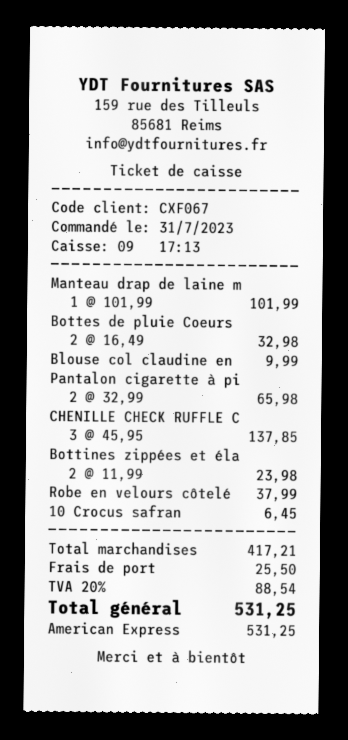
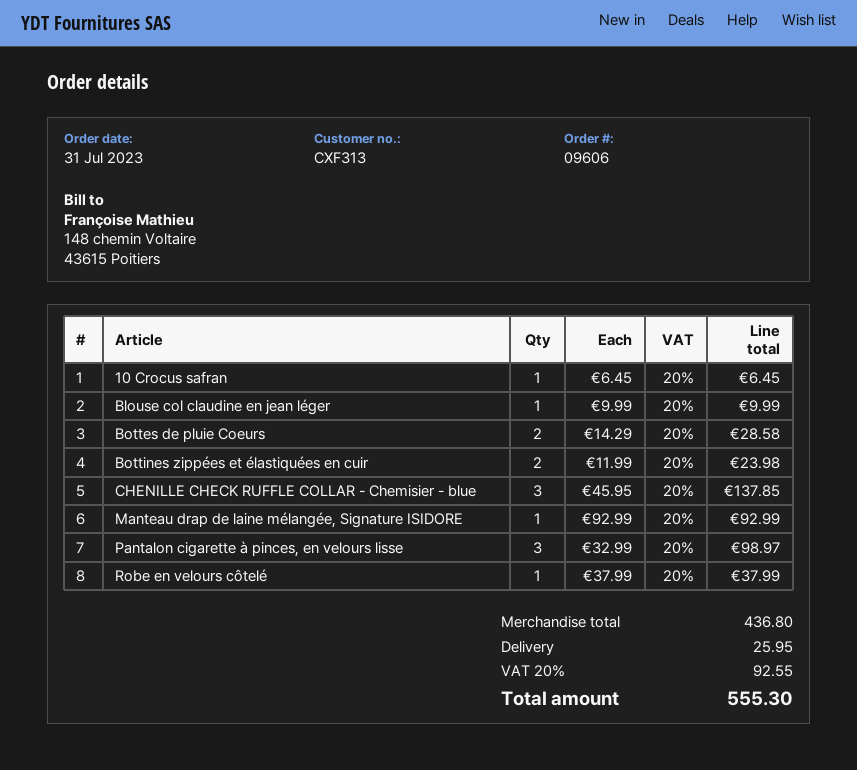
customer number: CXF067 -> CXF313
Manteau drap de laine m: 1 x 101.99 = 101.99 -> 1 x 92.99 = 92.99
Bottes de pluie Coeurs: 2 x 16.49 = 32.98 -> 2 x 14.29 = 28.58
Pantalon cigarette à pi: 2 x 32.99 = 65.98 -> 3 x 32.99 = 98.97
subtotal: 417.21 -> 436.80
shipping: 25.50 -> 25.95
tax: 20% = 88.54 -> 20% = 92.55
total: 531.25 -> 555.30

